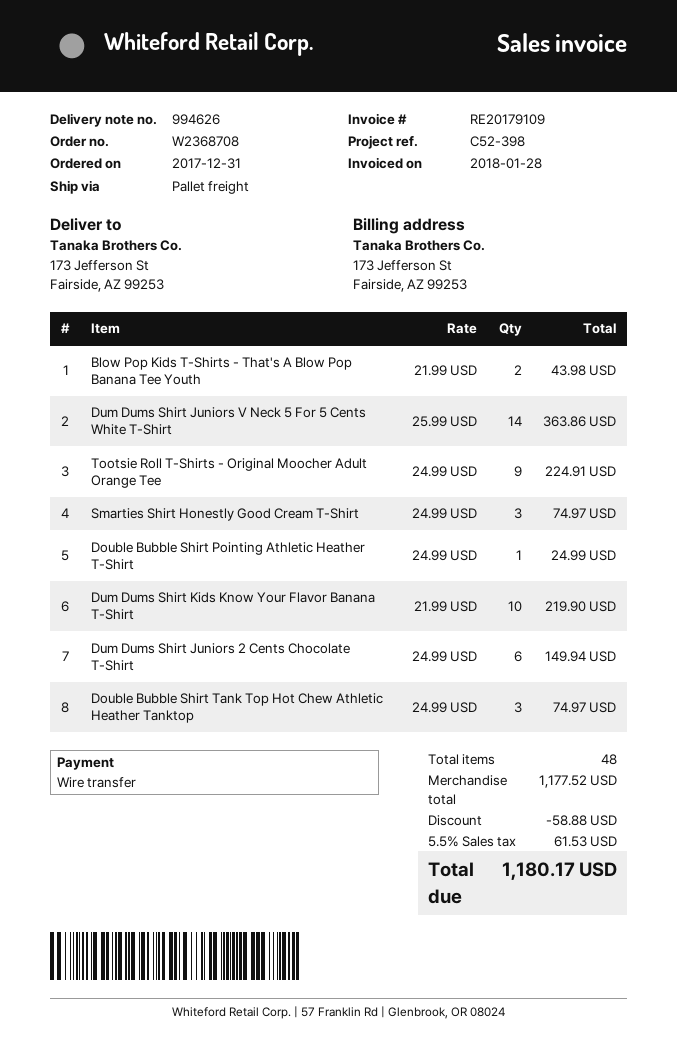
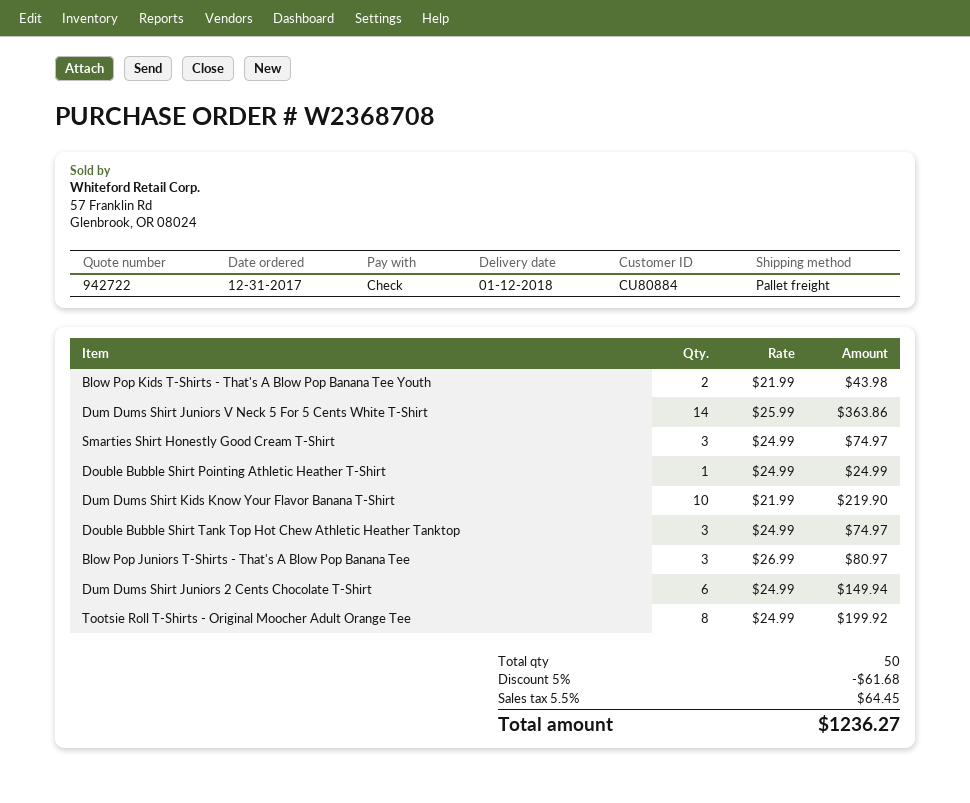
payment method: bank transfer -> cheque
Tootsie Roll T-Shirts - Original Moocher Adult Orange Tee: 9 x 24.99 = 224.91 -> 8 x 24.99 = 199.92
Blow Pop Juniors T-Shirts - That's A Blow Pop Banana Tee: none -> 3 x 26.99 = 80.97
total quantity: 48 -> 50
discount: 58.88 -> 61.68
tax: 5.5% = 61.53 -> 5.5% = 64.45
total: 1180.17 -> 1236.27

